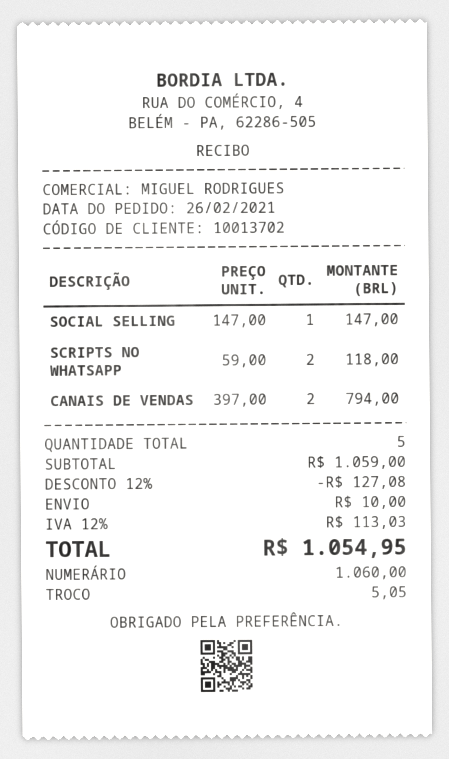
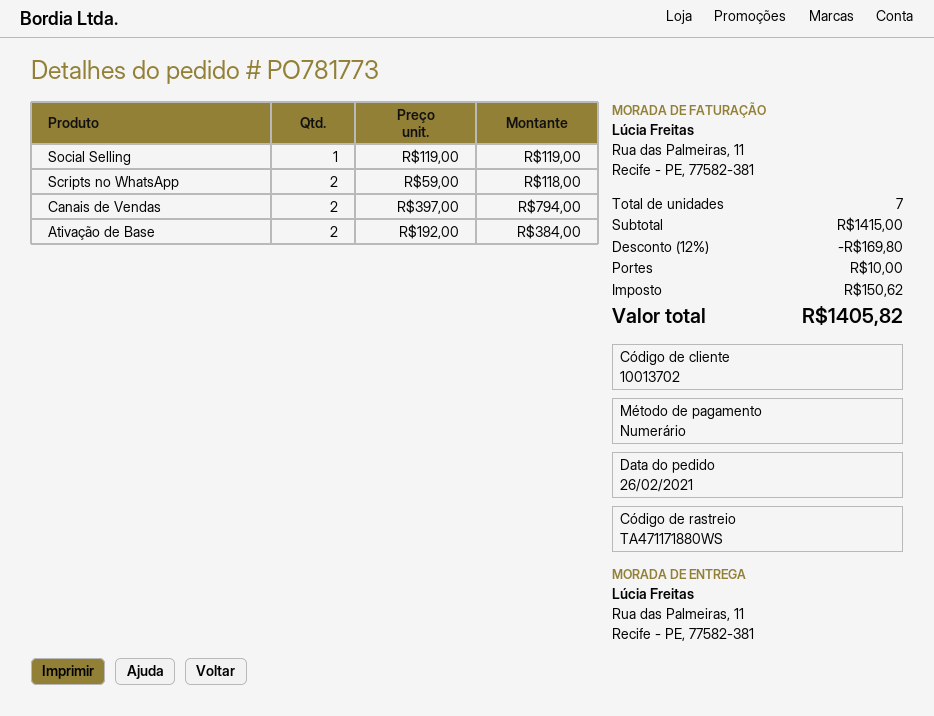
SOCIAL SELLING: 1 x 147.00 = 147.00 -> 1 x 119.00 = 119.00
Ativação de Base: none -> 2 x 192.00 = 384.00
total quantity: 5 -> 7
subtotal: 1059.00 -> 1415.00
discount: 12% = 127.08 -> 12% = 169.80
tax: 113.03 -> 150.62
total: 1054.95 -> 1405.82

